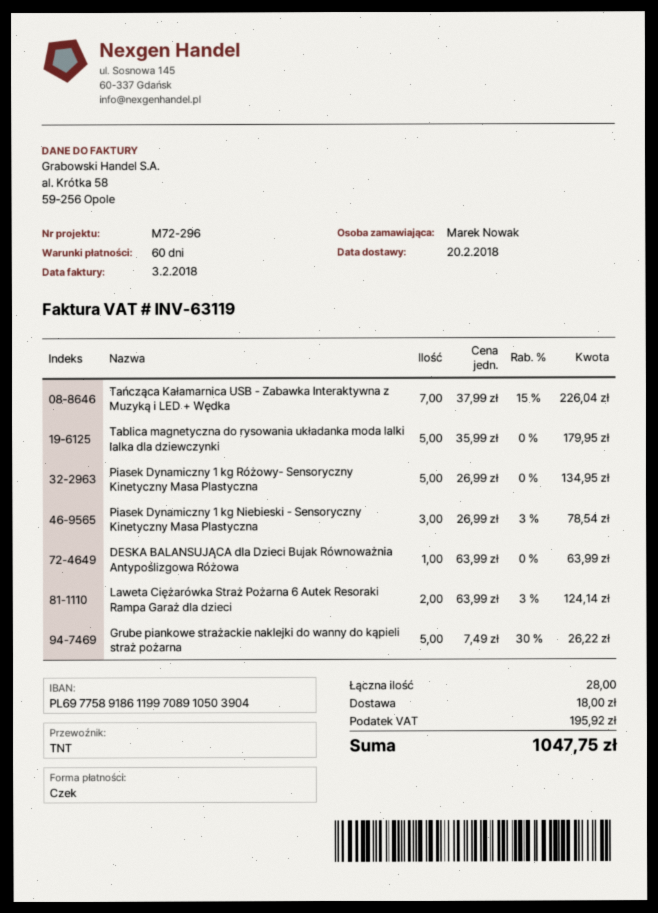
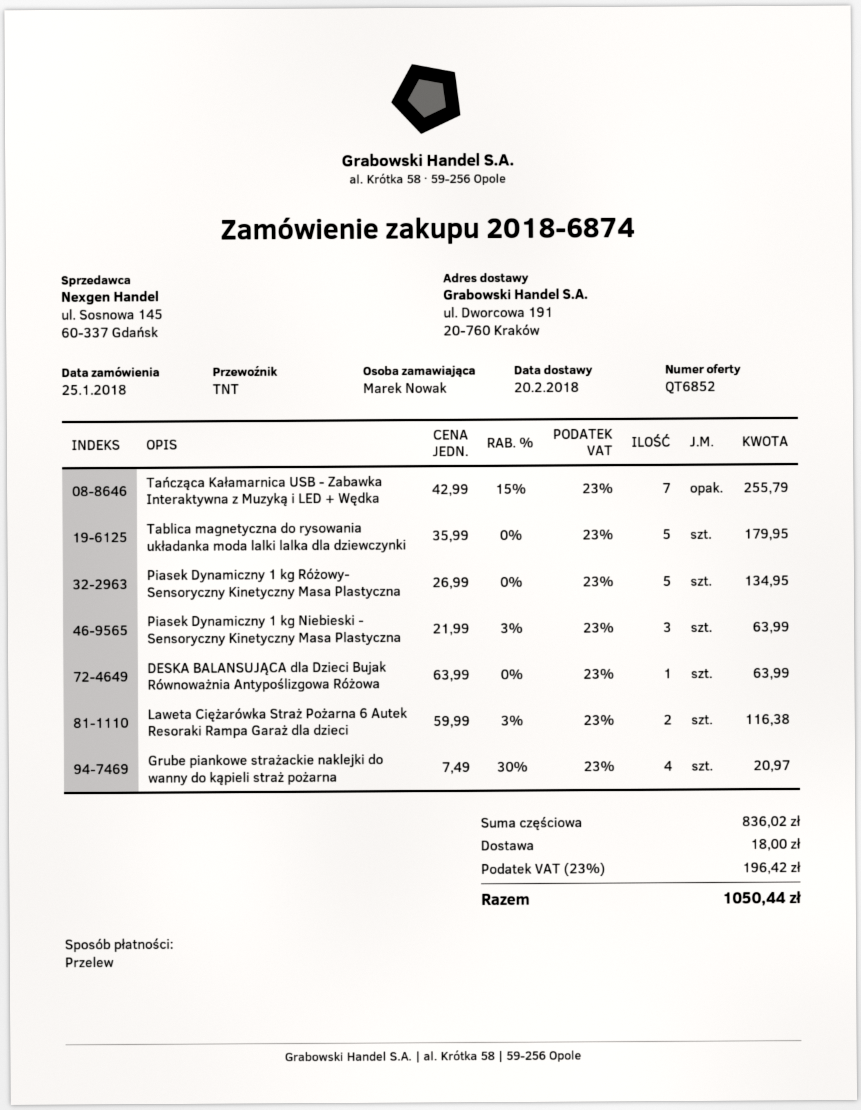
payment method: cheque -> bank transfer
Tańcząca Kałamarnica USB - Zabawka Interaktywna z Muzyką i LED + Wędka: 7 x 37.99 - 15% = 226.04 -> 7 x 42.99 - 15% = 255.79
Piasek Dynamiczny 1 kg Niebieski - Sensoryczny Kinetyczny Masa Plastyczna: 3 x 26.99 - 3% = 78.54 -> 3 x 21.99 - 3% = 63.99
Laweta Ciężarówka Straż Pożarna 6 Autek Resoraki Rampa Garaż dla dzieci: 2 x 63.99 - 3% = 124.14 -> 2 x 59.99 - 3% = 116.38
Grube piankowe strażackie naklejki do wanny do kąpieli straż pożarna: 5 x 7.49 - 30% = 26.22 -> 4 x 7.49 - 30% = 20.97
tax: 195.92 -> 196.42
total: 1047.75 -> 1050.44

